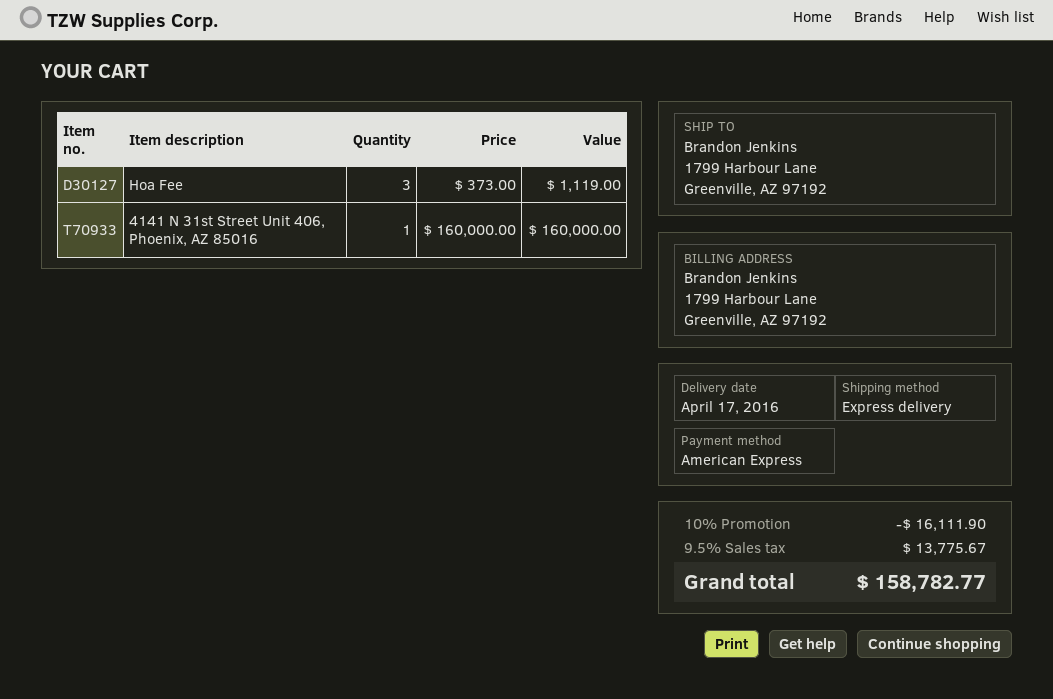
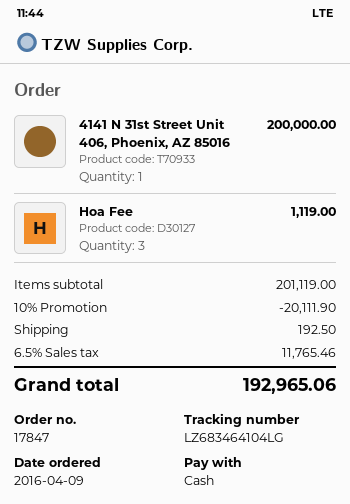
payment method: American Express -> cash
4141 N 31st Street Unit 406, Phoenix, AZ 85016: 1 for 160000.00 -> 1 for 200000.00
discount: 10% = 16111.90 -> 10% = 20111.90
shipping: none -> 192.50
tax: 9.5% = 13775.67 -> 6.5% = 11765.46
total: 158782.77 -> 192965.06

